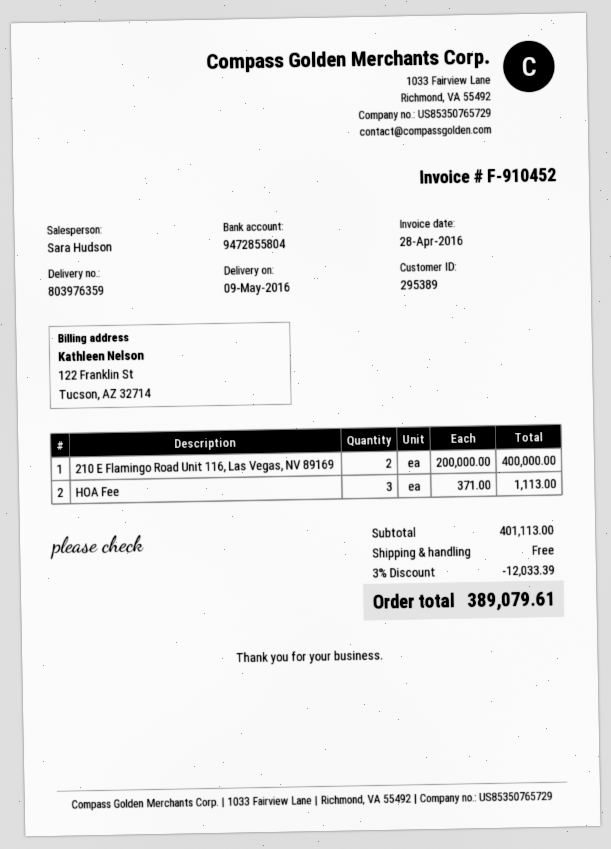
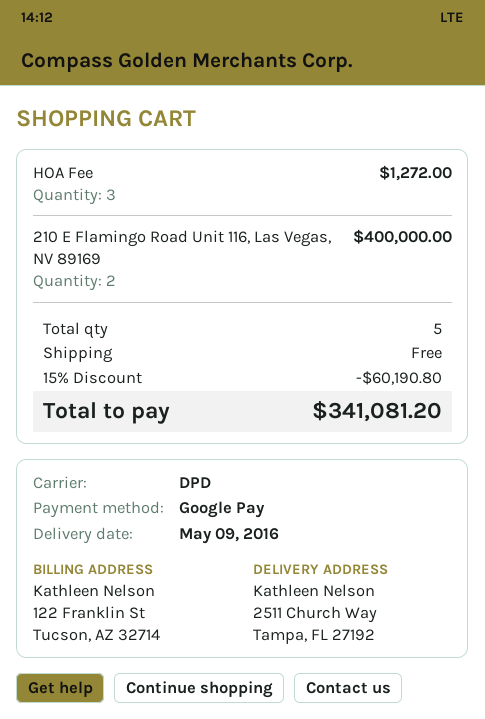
HOA Fee: 3 for 1113.00 -> 3 for 1272.00
discount: 3% = 12033.39 -> 15% = 60190.80
total: 389079.61 -> 341081.20

